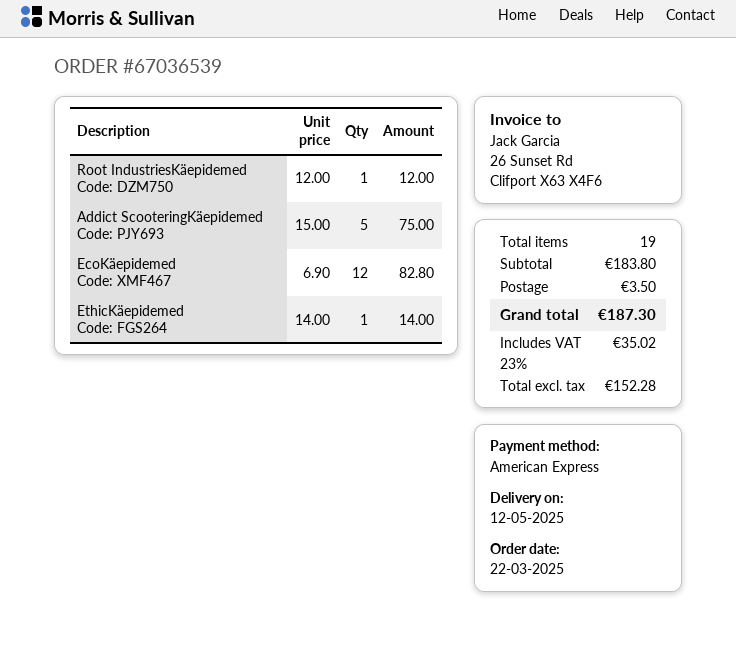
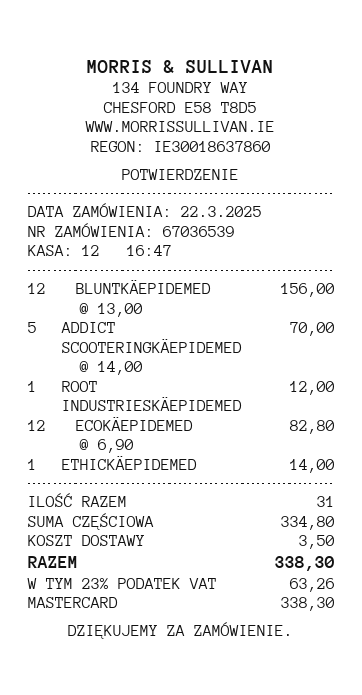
payment method: American Express -> Mastercard
Addict ScooteringKäepidemed: 5 x 15.00 = 75.00 -> 5 x 14.00 = 70.00
BLUNTKÄEPIDEMED: none -> 12 x 13.00 = 156.00
total quantity: 19 -> 31
subtotal: 183.80 -> 334.80
tax: 23% = 35.02 -> 23% = 63.26
total: 187.30 -> 338.30

